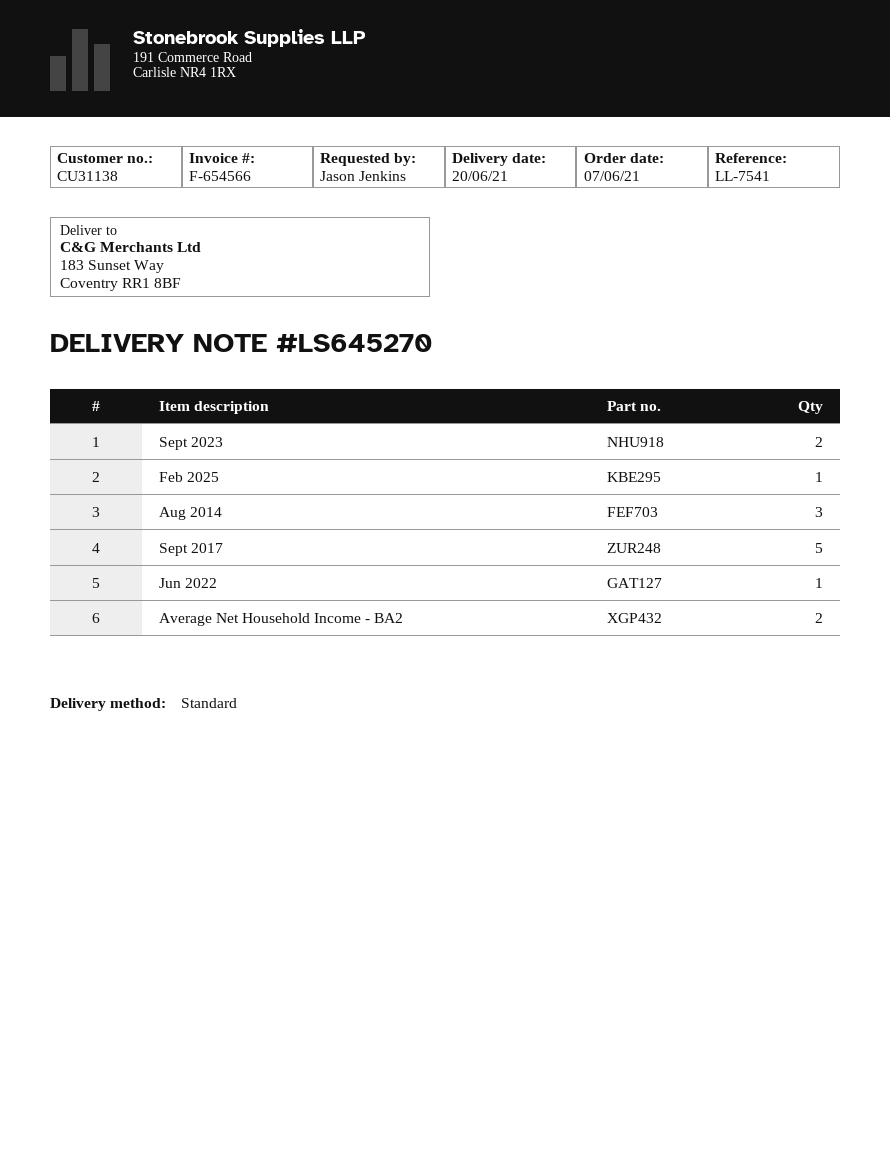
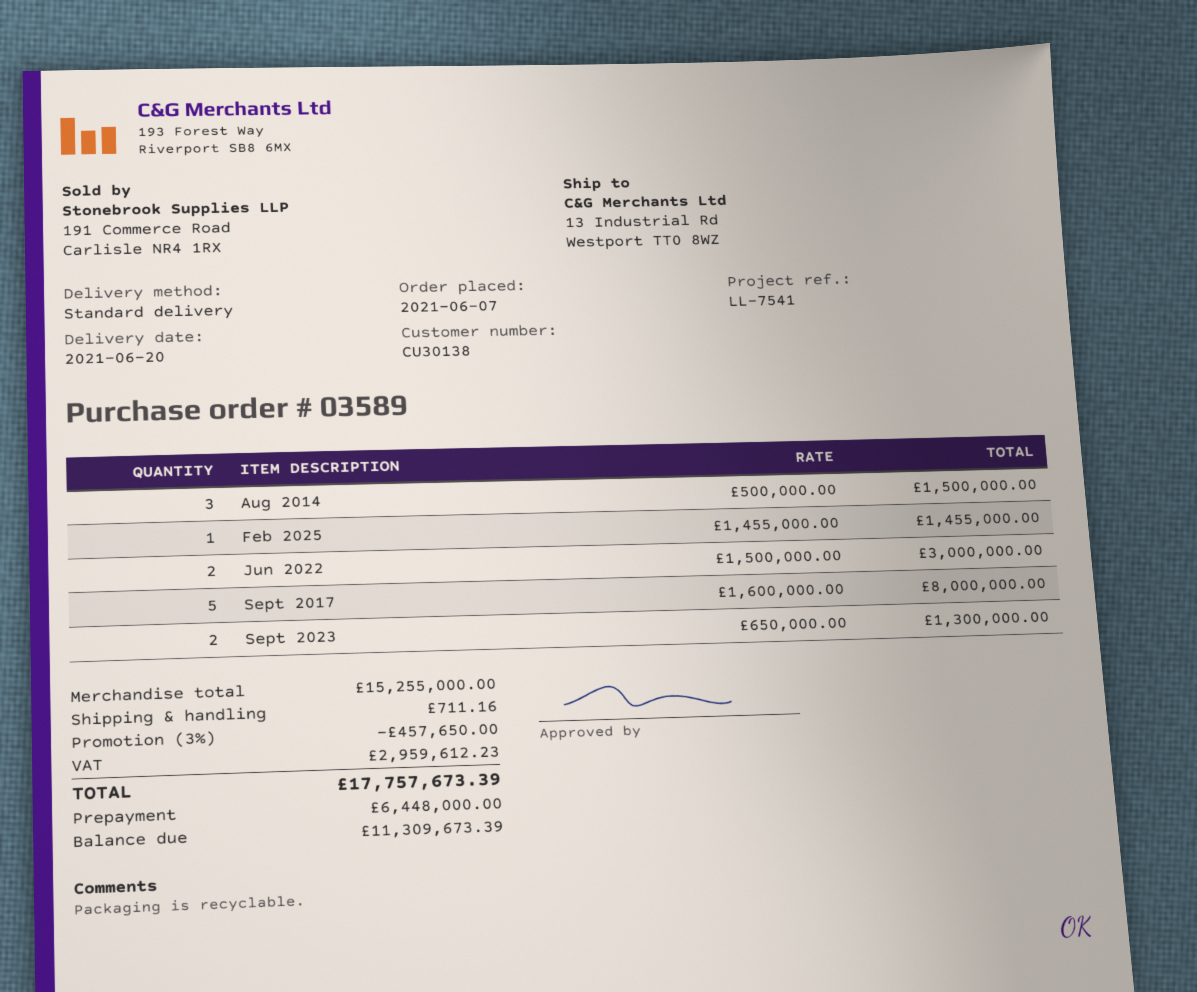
customer number: CU31138 -> CU30138
ship to: 183 Sunset Way, Coventry RR1 8BF -> 13 Industrial Rd, Westport TT0 8WZ
Jun 2022: 1 -> 2
Average Net Household Income - BA2: 2 -> none

